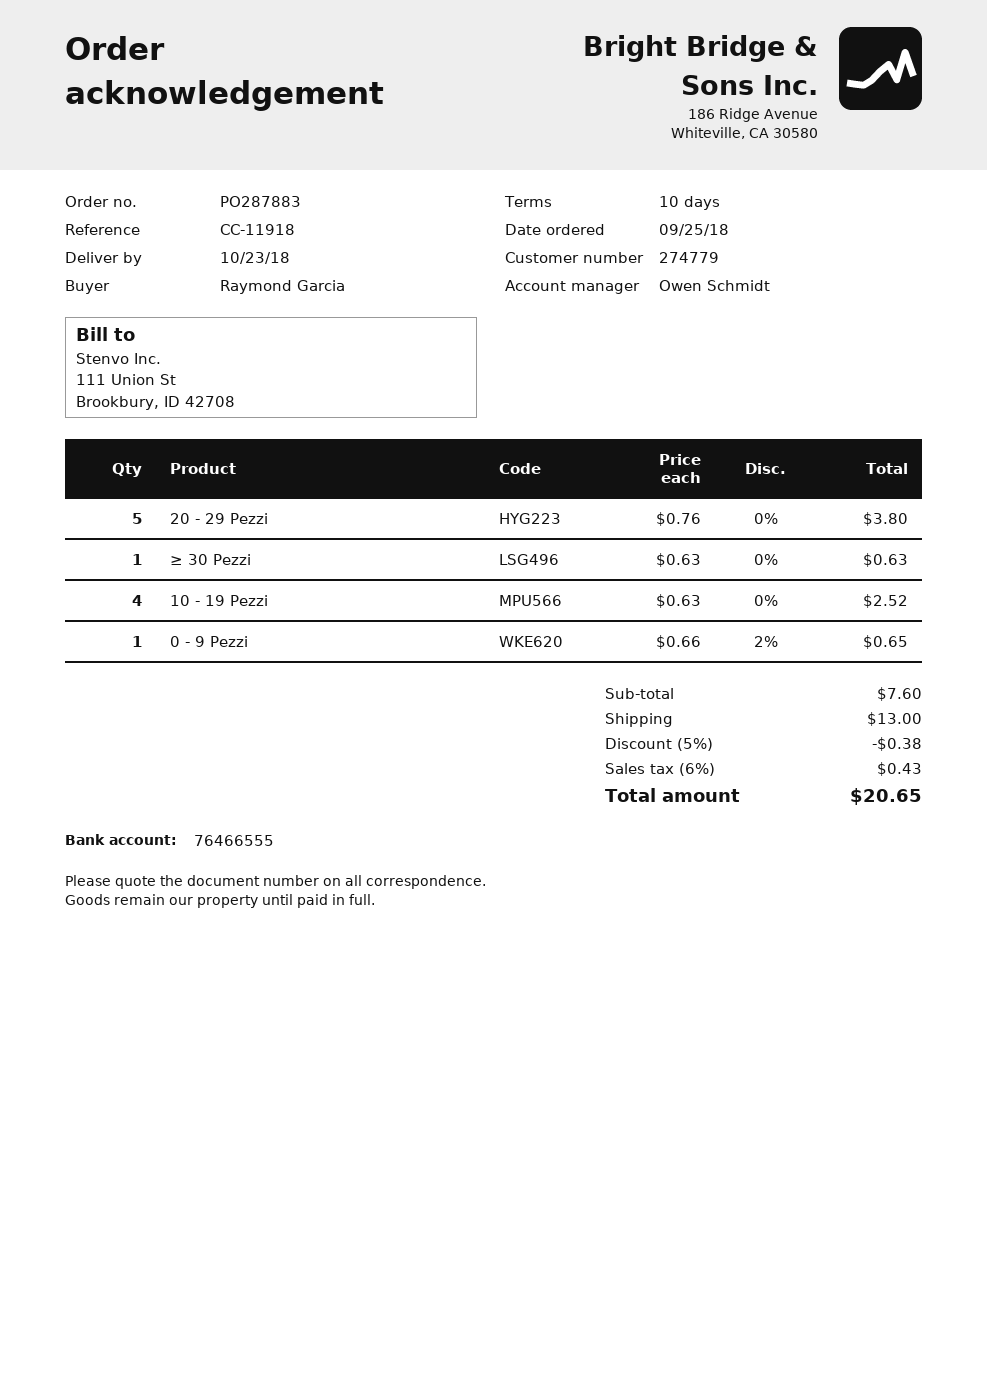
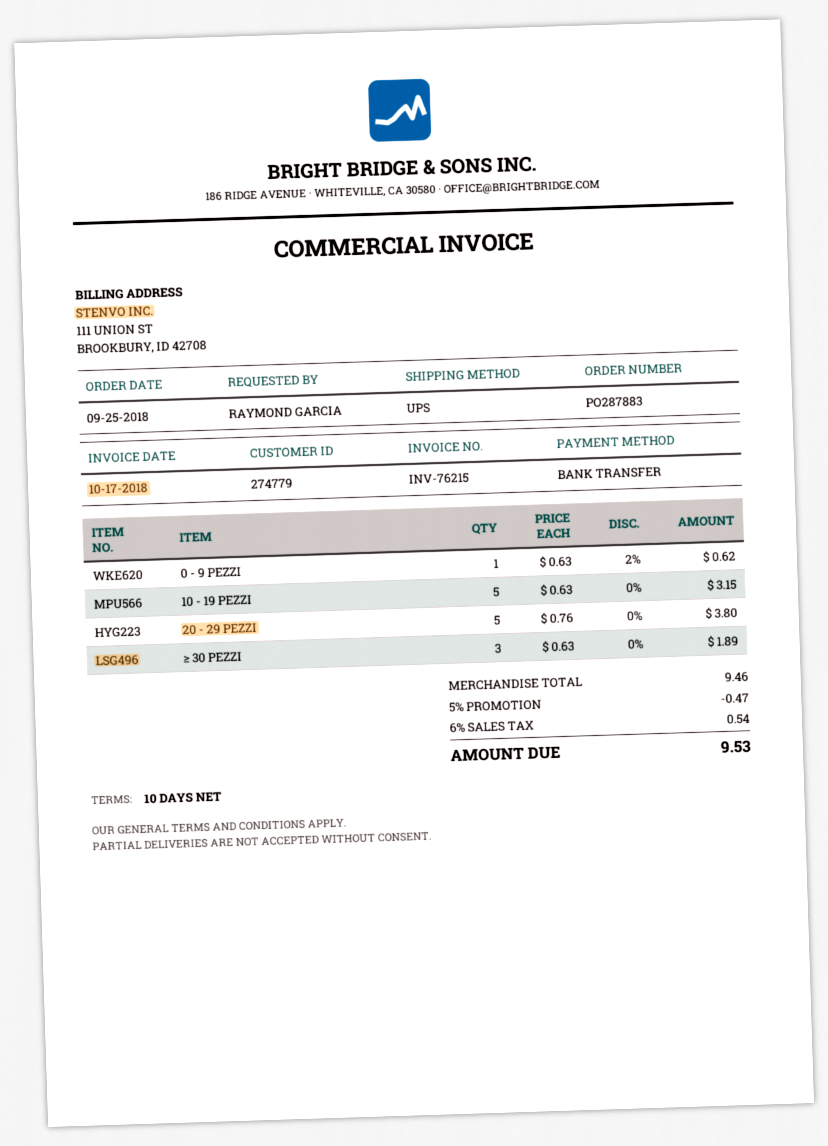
≥ 30 Pezzi: 1 x 0.63 = 0.63 -> 3 x 0.63 = 1.89
10 - 19 Pezzi: 4 x 0.63 = 2.52 -> 5 x 0.63 = 3.15
0 - 9 Pezzi: 1 x 0.66 - 2% = 0.65 -> 1 x 0.63 - 2% = 0.62
subtotal: 7.60 -> 9.46
discount: 5% = 0.38 -> 5% = 0.47
shipping: 13.00 -> none
tax: 6% = 0.43 -> 6% = 0.54
total: 20.65 -> 9.53

